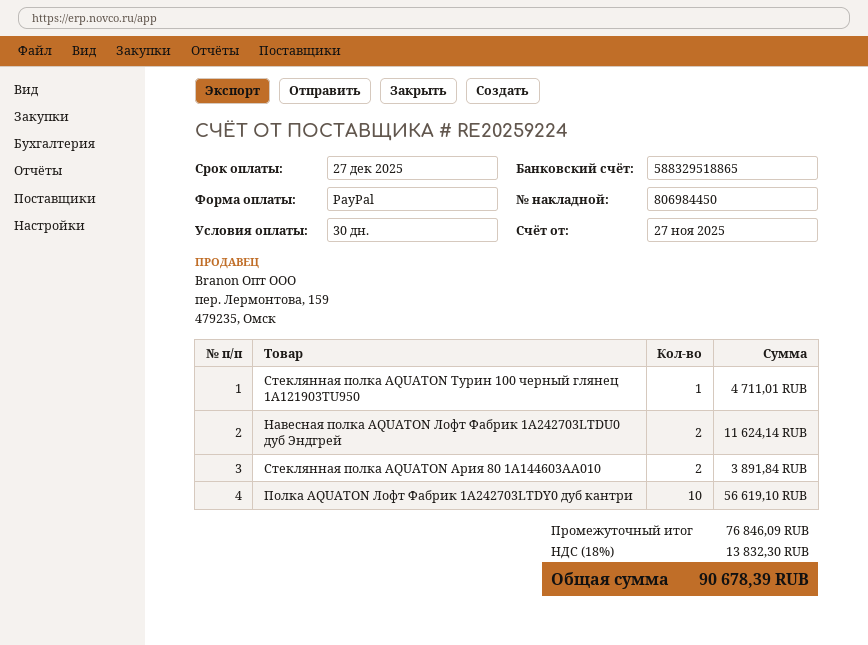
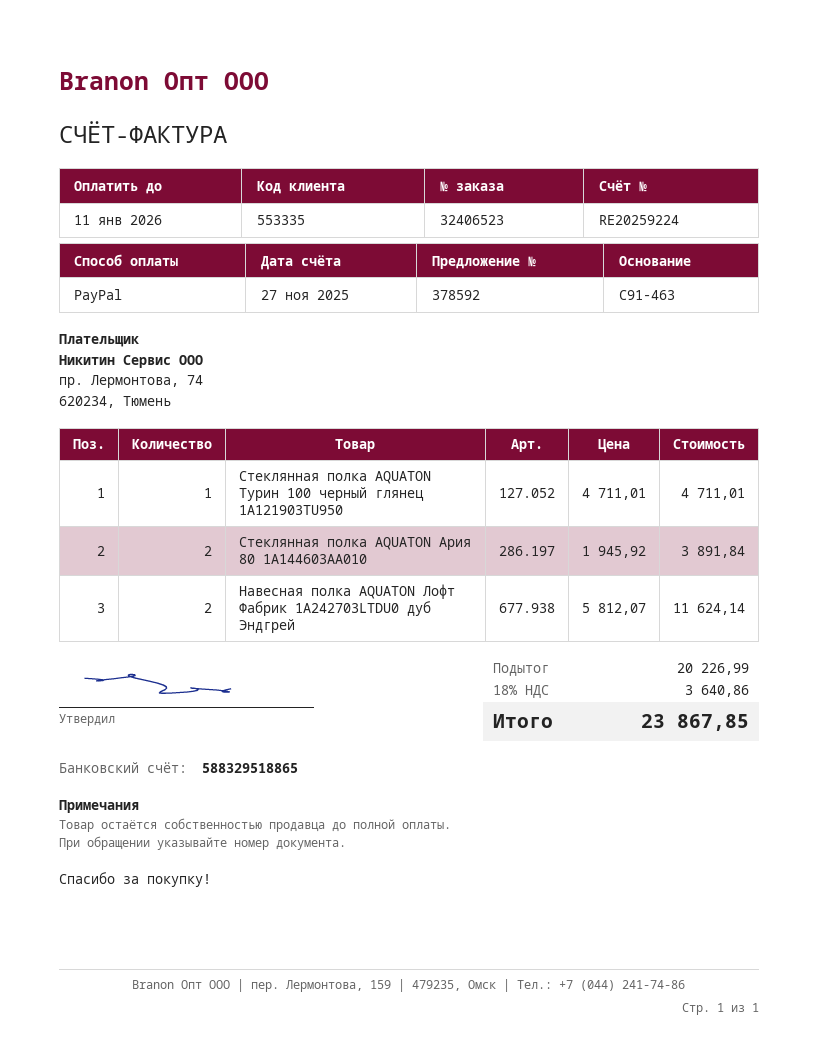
due date: 2025-12-27 -> 2026-01-11
Полка AQUATON Лофт Фабрик 1A242703LTDY0 дуб кантри: 10 for 56619.10 -> none
subtotal: 76846.09 -> 20226.99
tax: 18% = 13832.30 -> 18% = 3640.86
total: 90678.39 -> 23867.85

